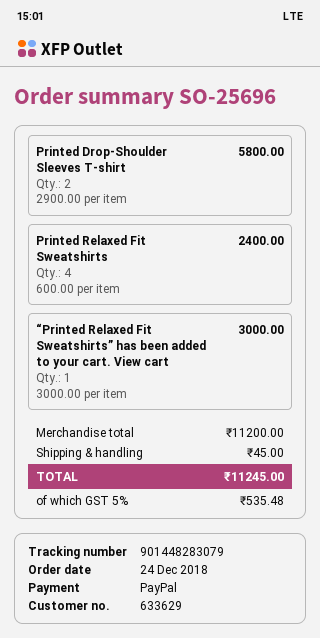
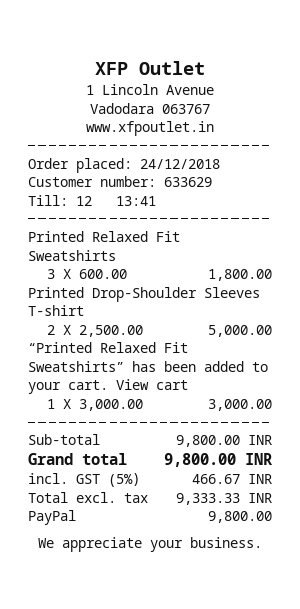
Printed Drop-Shoulder Sleeves T-shirt: 2 x 2900.00 = 5800.00 -> 2 x 2500.00 = 5000.00
Printed Relaxed Fit Sweatshirts: 4 x 600.00 = 2400.00 -> 3 x 600.00 = 1800.00
subtotal: 11200.00 -> 9800.00
shipping: 45.00 -> none
tax: 5% = 535.48 -> 5% = 466.67
total: 11245.00 -> 9800.00

